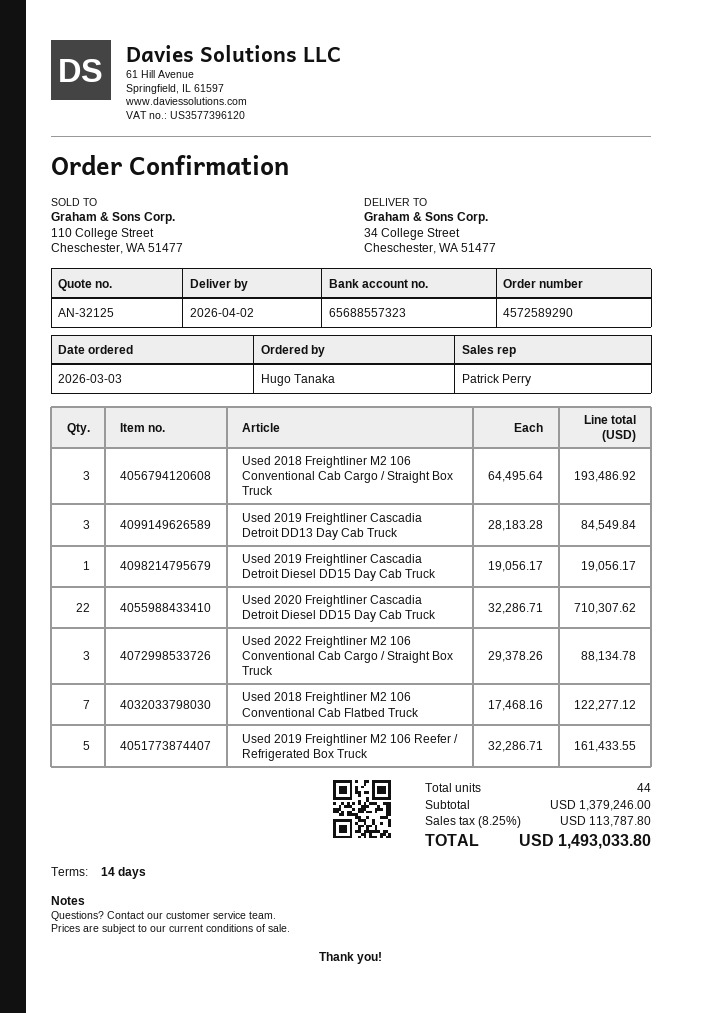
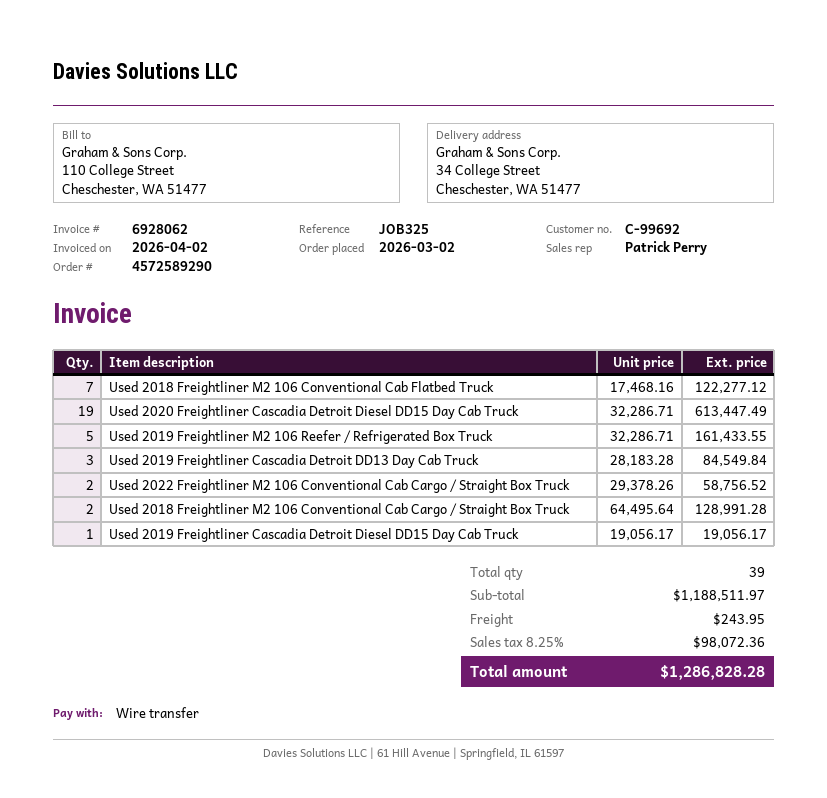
order date: 2026-03-03 -> 2026-03-02
Used 2018 Freightliner M2 106 Conventional Cab Cargo / Straight Box Truck: 3 x 64495.64 = 193486.92 -> 2 x 64495.64 = 128991.28
Used 2020 Freightliner Cascadia Detroit Diesel DD15 Day Cab Truck: 22 x 32286.71 = 710307.62 -> 19 x 32286.71 = 613447.49
Used 2022 Freightliner M2 106 Conventional Cab Cargo / Straight Box Truck: 3 x 29378.26 = 88134.78 -> 2 x 29378.26 = 58756.52
total quantity: 44 -> 39
subtotal: 1379246.00 -> 1188511.97
shipping: none -> 243.95
tax: 8.25% = 113787.80 -> 8.25% = 98072.36
total: 1493033.80 -> 1286828.28

